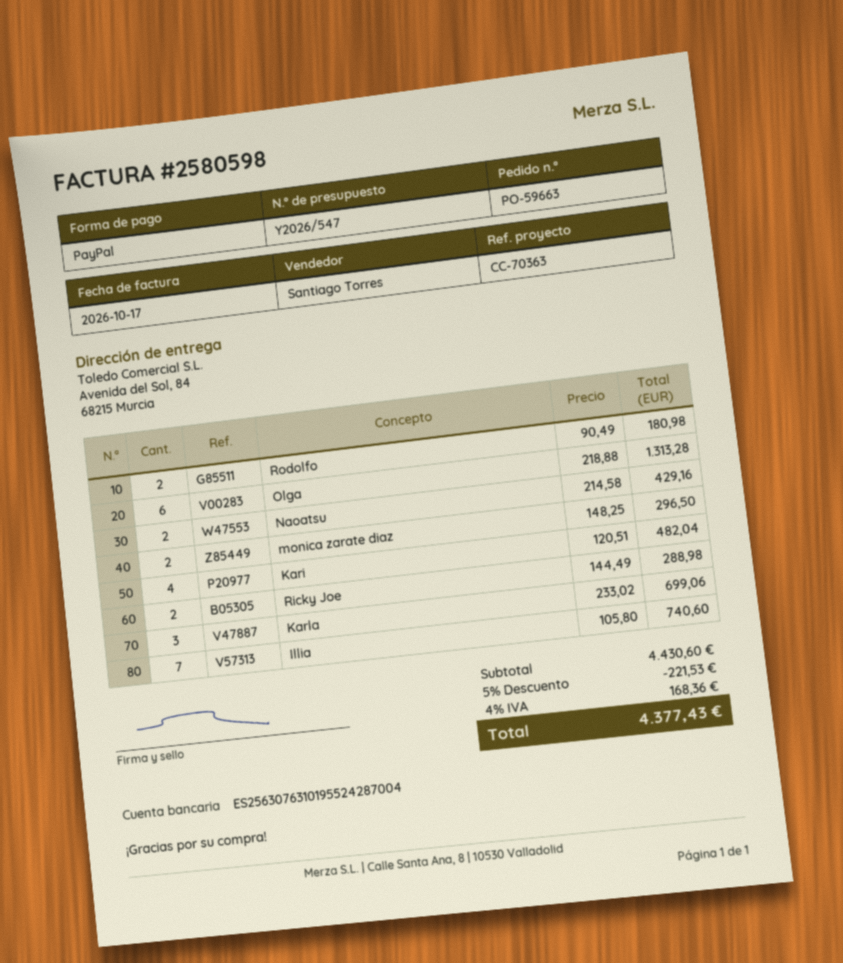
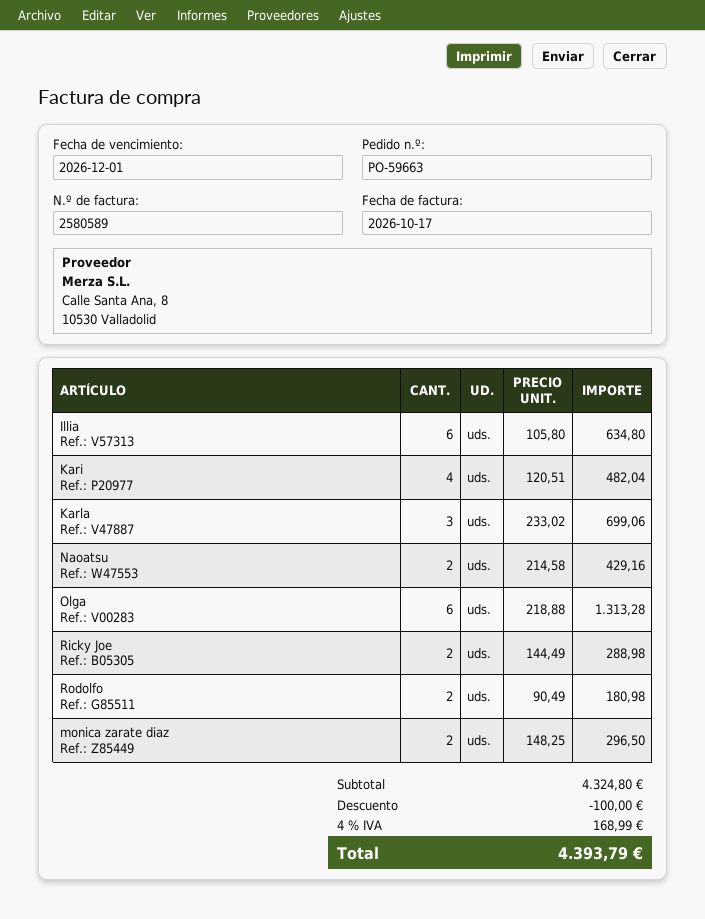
invoice number: 2580598 -> 2580589
Illia: 7 x 105.80 = 740.60 -> 6 x 105.80 = 634.80
subtotal: 4430.60 -> 4324.80
discount: 221.53 -> 100.00
tax: 4% = 168.36 -> 4% = 168.99
total: 4377.43 -> 4393.79

